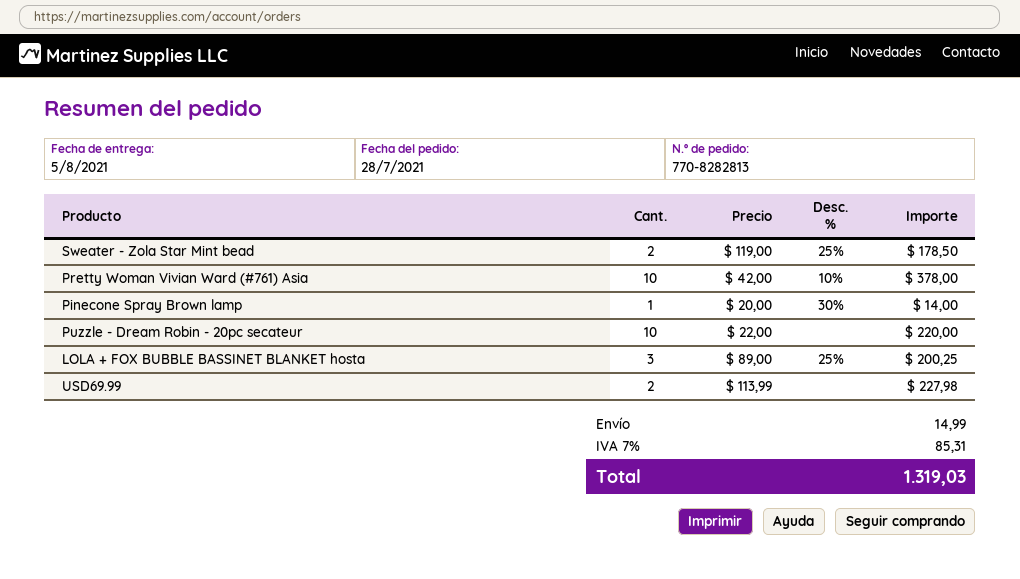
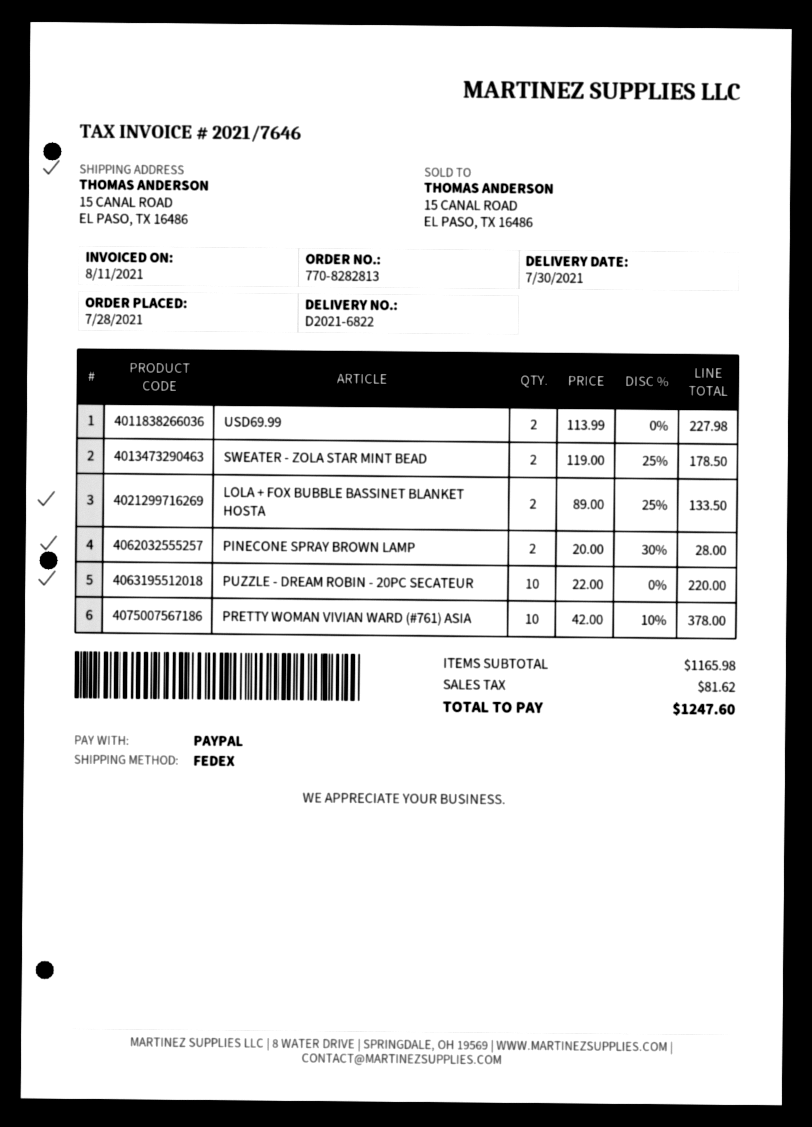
delivery date: 2021-08-05 -> 2021-07-30
Pinecone Spray Brown lamp: 1 x 20.00 - 30% = 14.00 -> 2 x 20.00 - 30% = 28.00
LOLA + FOX BUBBLE BASSINET BLANKET hosta: 3 x 89.00 - 25% = 200.25 -> 2 x 89.00 - 25% = 133.50
shipping: 14.99 -> none
tax: 85.31 -> 81.62
total: 1319.03 -> 1247.60

